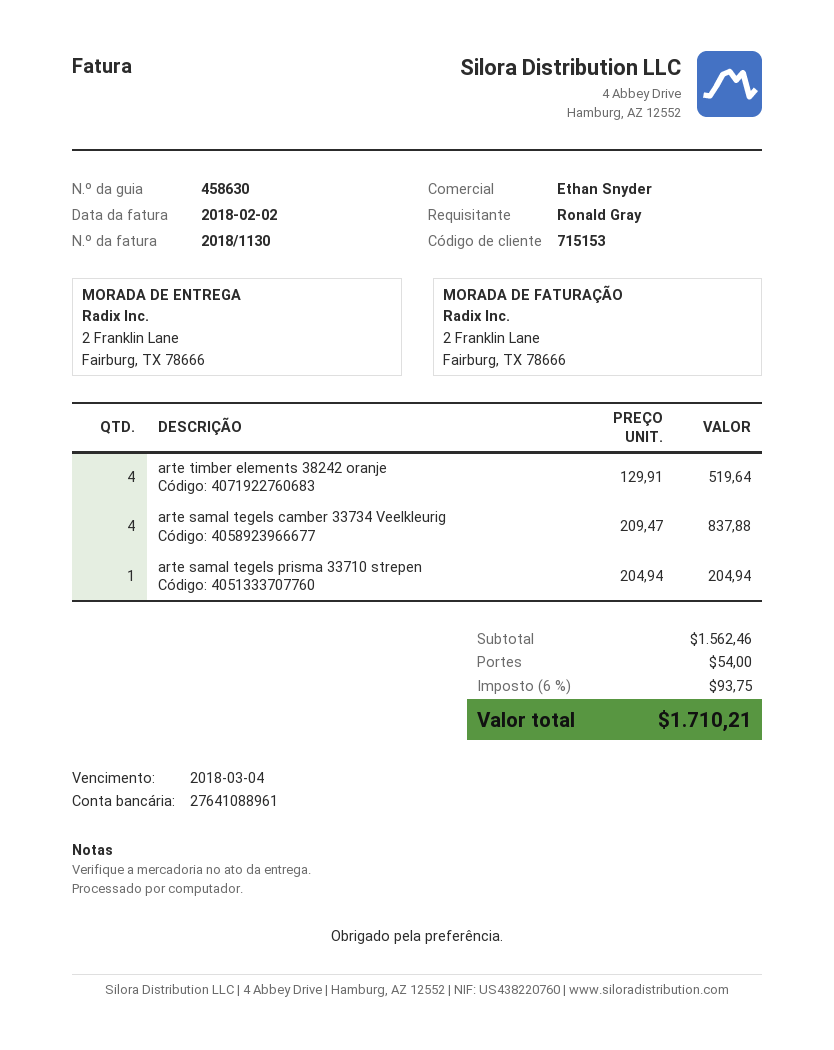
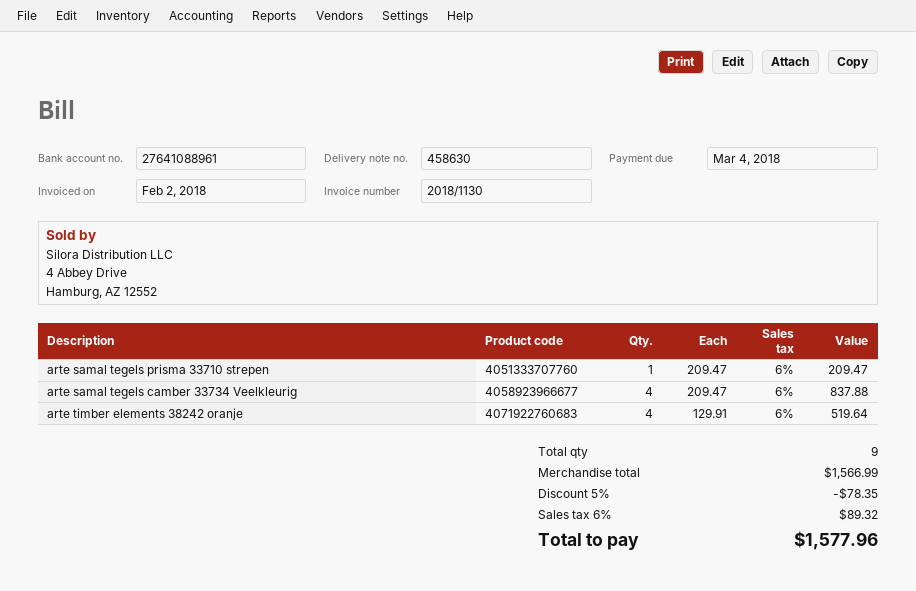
arte samal tegels prisma 33710 strepen: 1 x 204.94 = 204.94 -> 1 x 209.47 = 209.47
subtotal: 1562.46 -> 1566.99
discount: none -> 5% = 78.35
shipping: 54.00 -> none
tax: 6% = 93.75 -> 6% = 89.32
total: 1710.21 -> 1577.96

